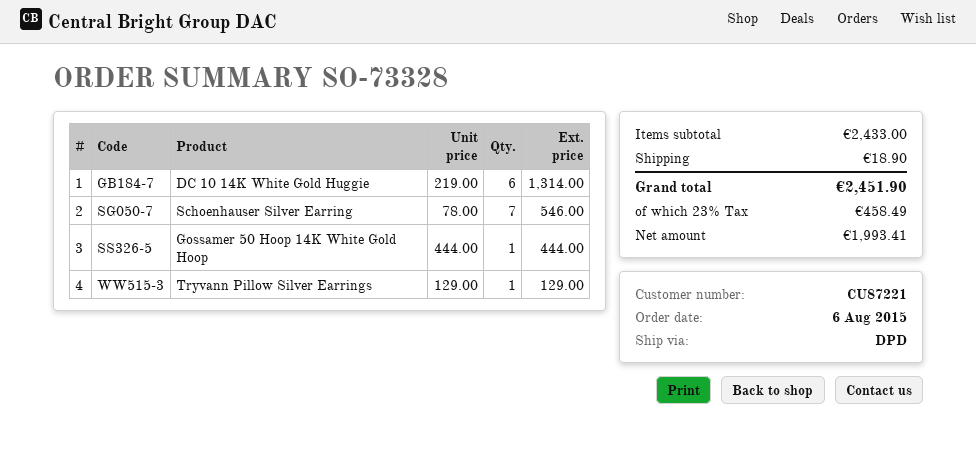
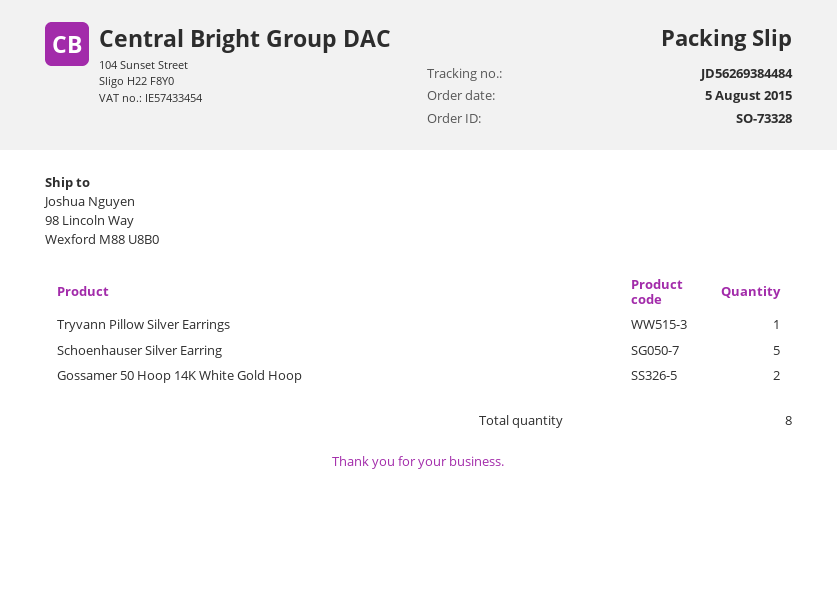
order date: 2015-08-06 -> 2015-08-05
DC 10 14K White Gold Huggie: 6 -> none
Schoenhauser Silver Earring: 7 -> 5
Gossamer 50 Hoop 14K White Gold Hoop: 1 -> 2

